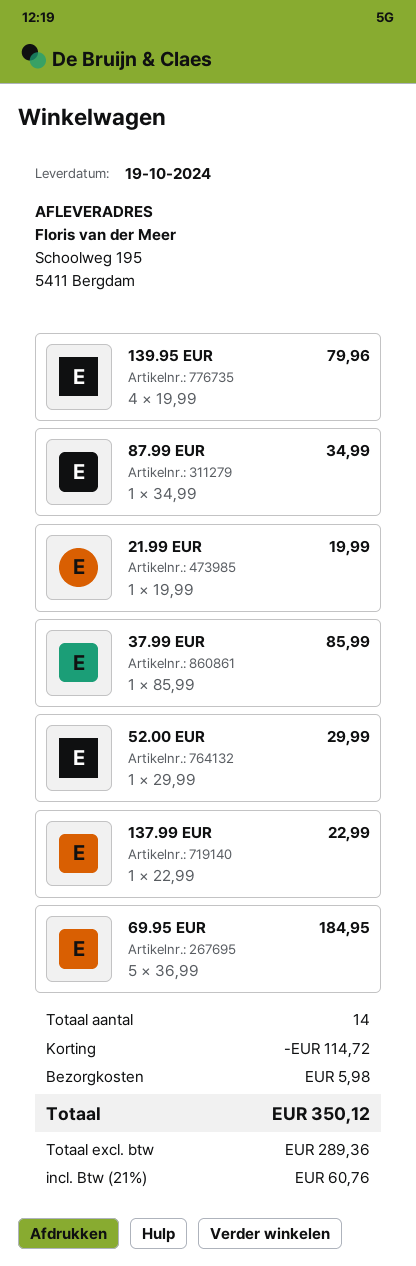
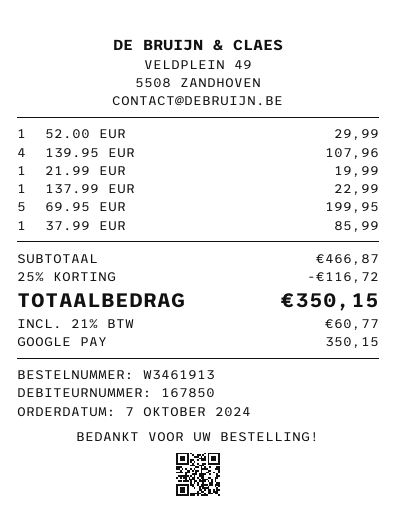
139.95 EUR: 4 for 79.96 -> 4 for 107.96
87.99 EUR: 1 for 34.99 -> none
69.95 EUR: 5 for 184.95 -> 5 for 199.95
discount: 114.72 -> 116.72
shipping: 5.98 -> none
tax: 21% = 60.76 -> 21% = 60.77
total: 350.12 -> 350.15

